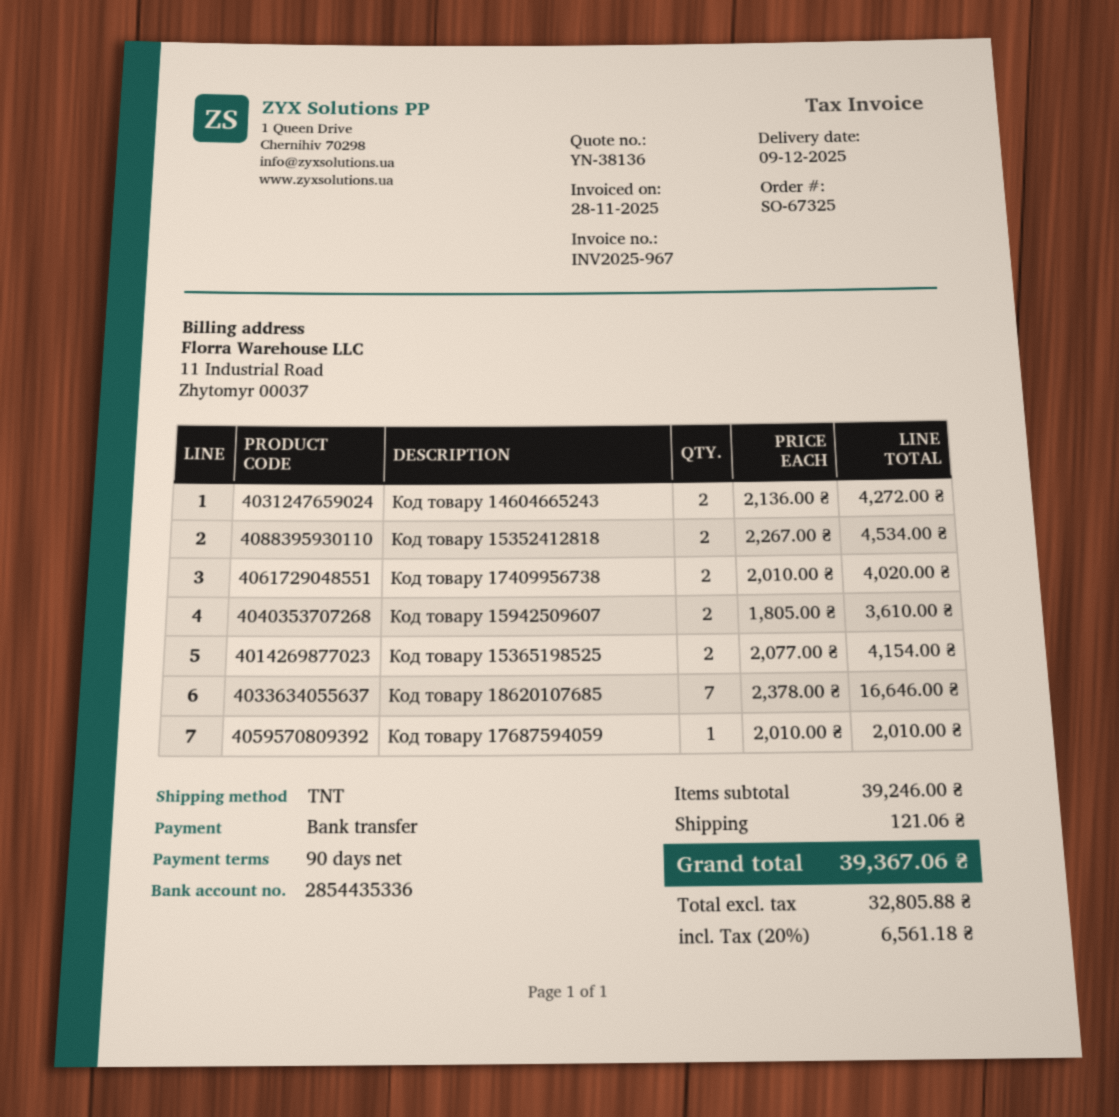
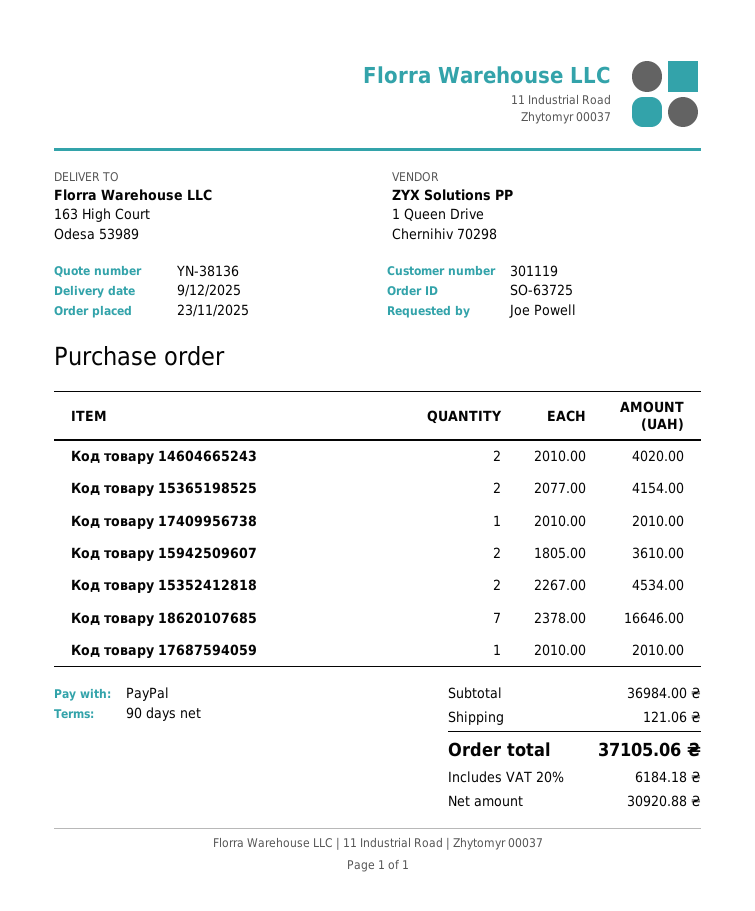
order number: SO-67325 -> SO-63725
payment method: bank transfer -> PayPal
Код товару 14604665243: 2 x 2136.00 = 4272.00 -> 2 x 2010.00 = 4020.00
Код товару 17409956738: 2 x 2010.00 = 4020.00 -> 1 x 2010.00 = 2010.00
subtotal: 39246.00 -> 36984.00
net: 32805.88 -> 30920.88
tax: 20% = 6561.18 -> 20% = 6184.18
total: 39367.06 -> 37105.06

